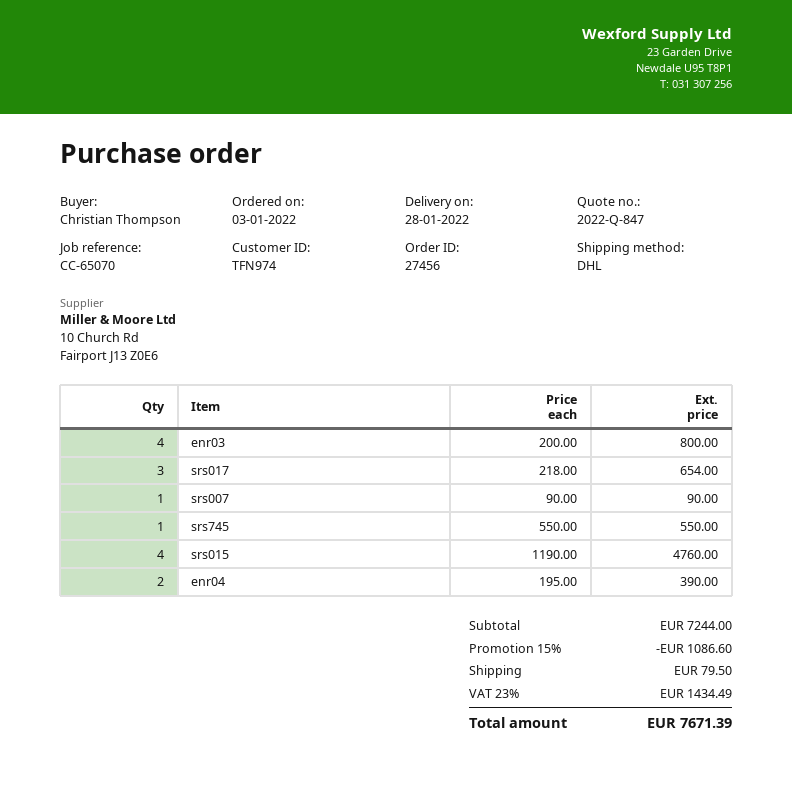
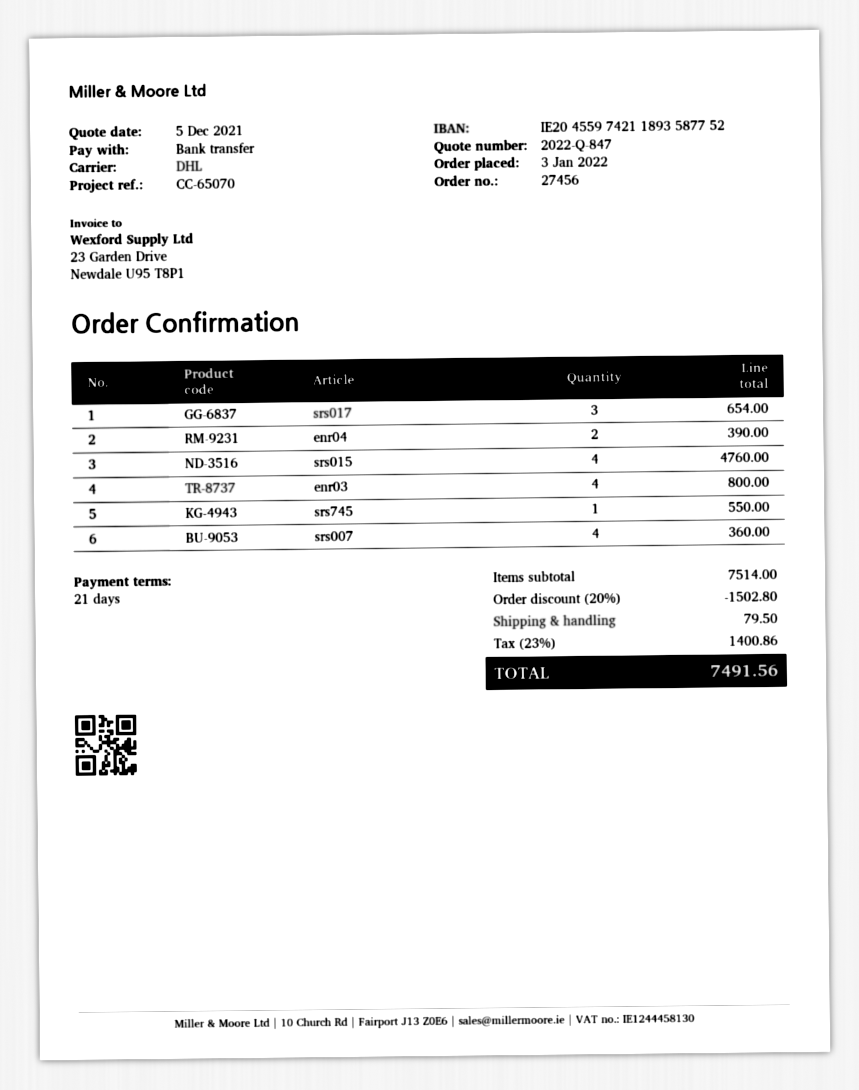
srs007: 1 for 90.00 -> 4 for 360.00
subtotal: 7244.00 -> 7514.00
discount: 15% = 1086.60 -> 20% = 1502.80
tax: 23% = 1434.49 -> 23% = 1400.86
total: 7671.39 -> 7491.56

